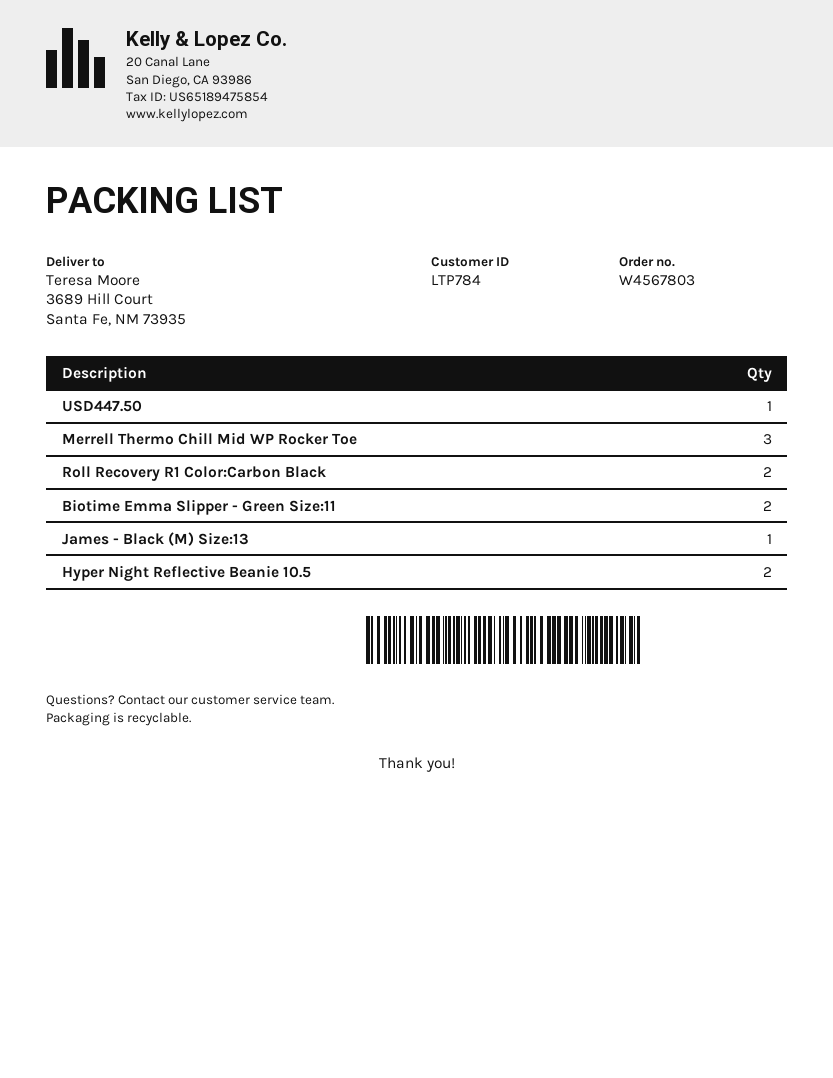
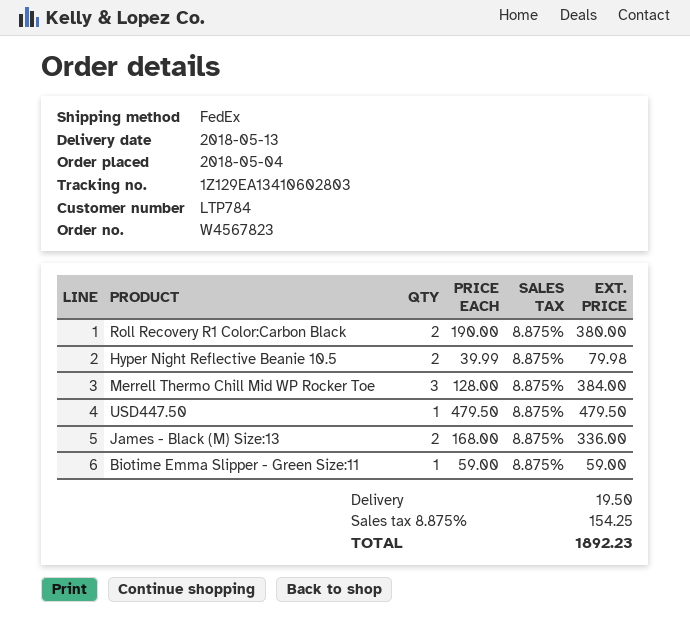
order number: W4567803 -> W4567823
Biotime Emma Slipper - Green Size:11: 2 -> 1
James - Black (M) Size:13: 1 -> 2

